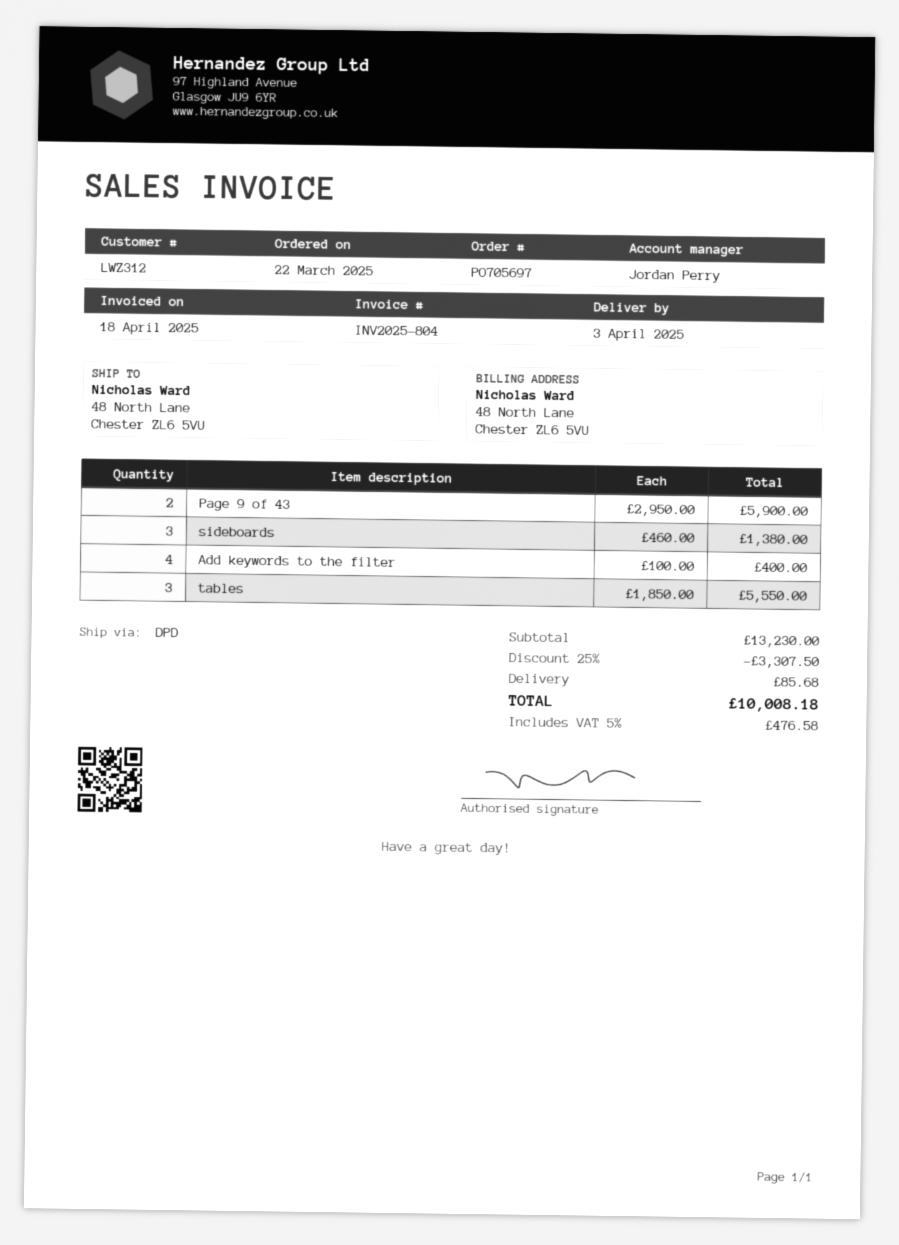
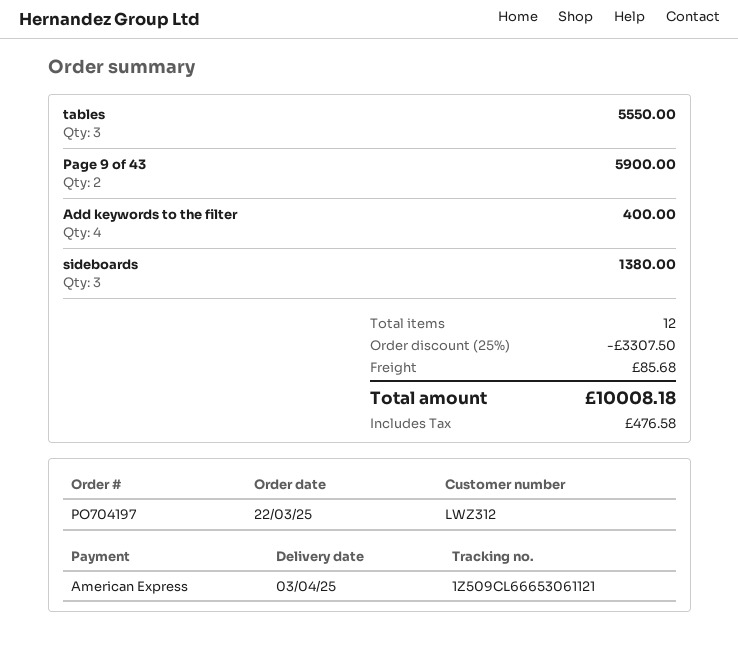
order number: PO705697 -> PO704197

